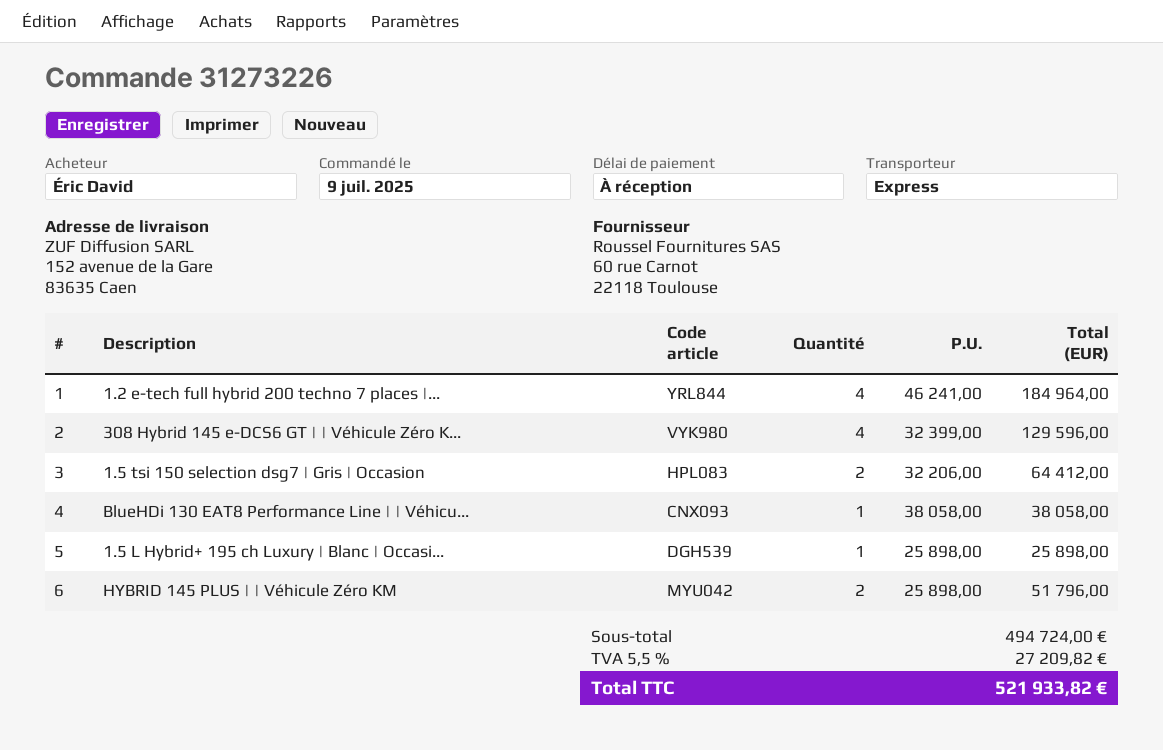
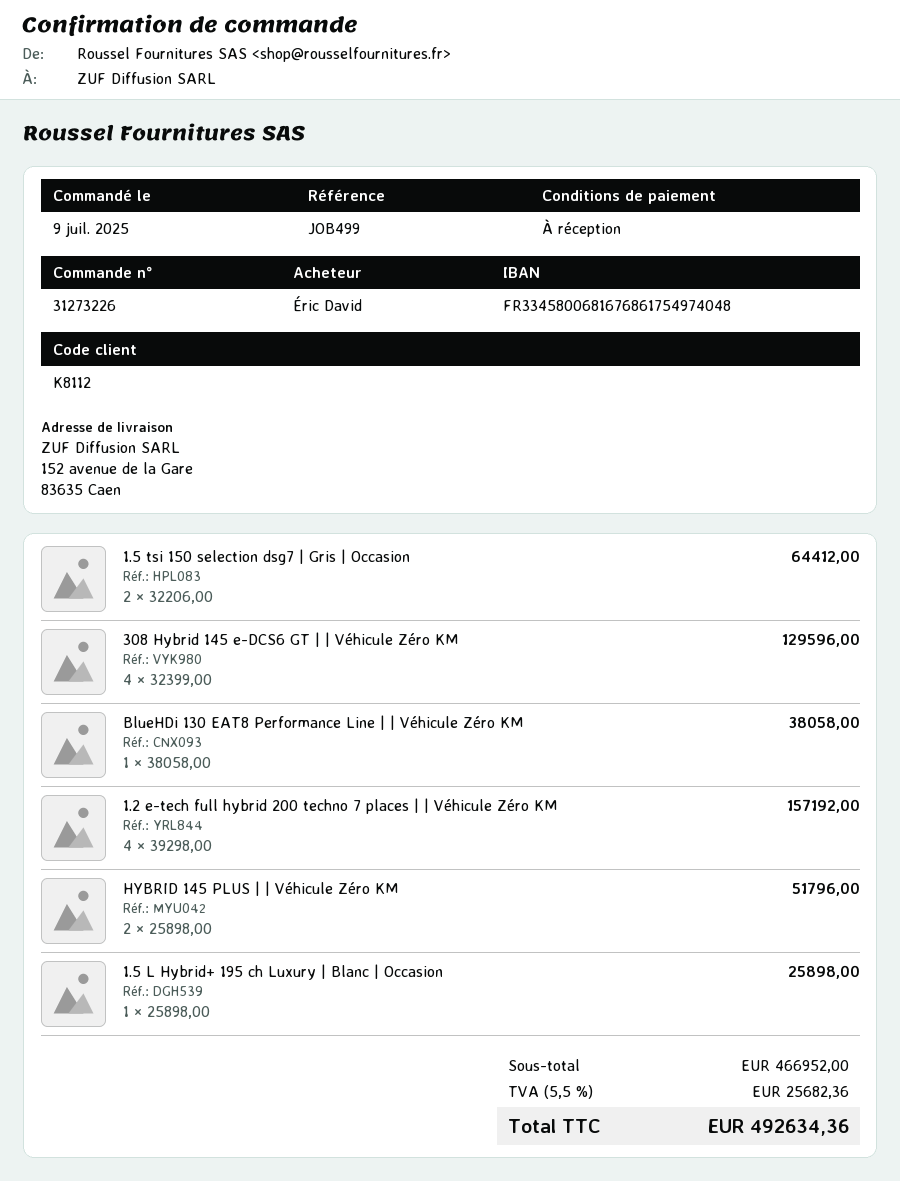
1.2 e-tech full hybrid 200 techno 7 places |...: 4 x 46241.00 = 184964.00 -> 4 x 39298.00 = 157192.00
subtotal: 494724.00 -> 466952.00
tax: 5.5% = 27209.82 -> 5.5% = 25682.36
total: 521933.82 -> 492634.36

